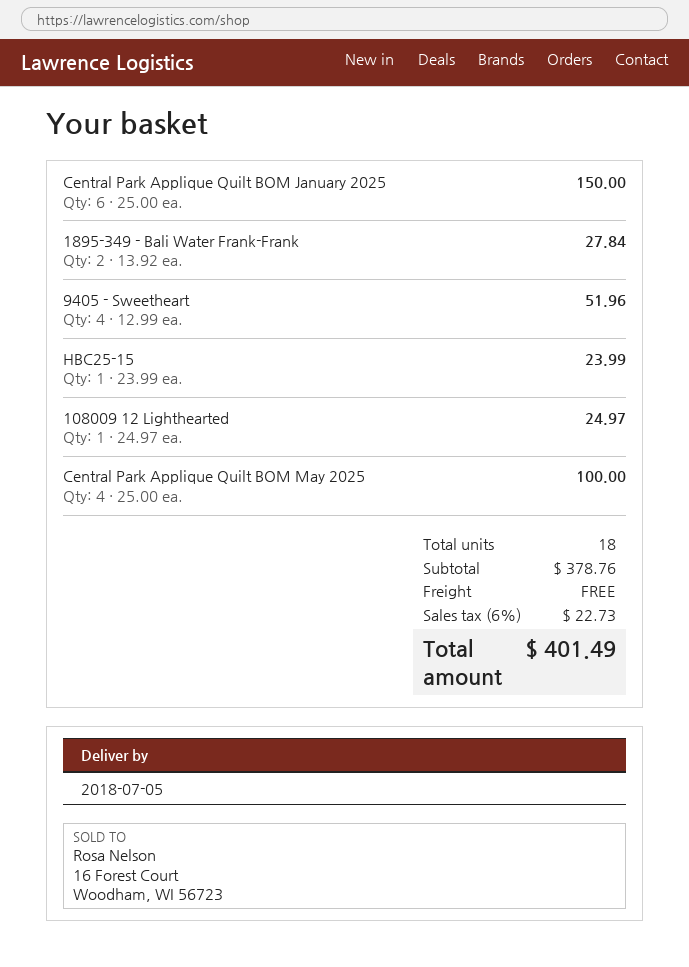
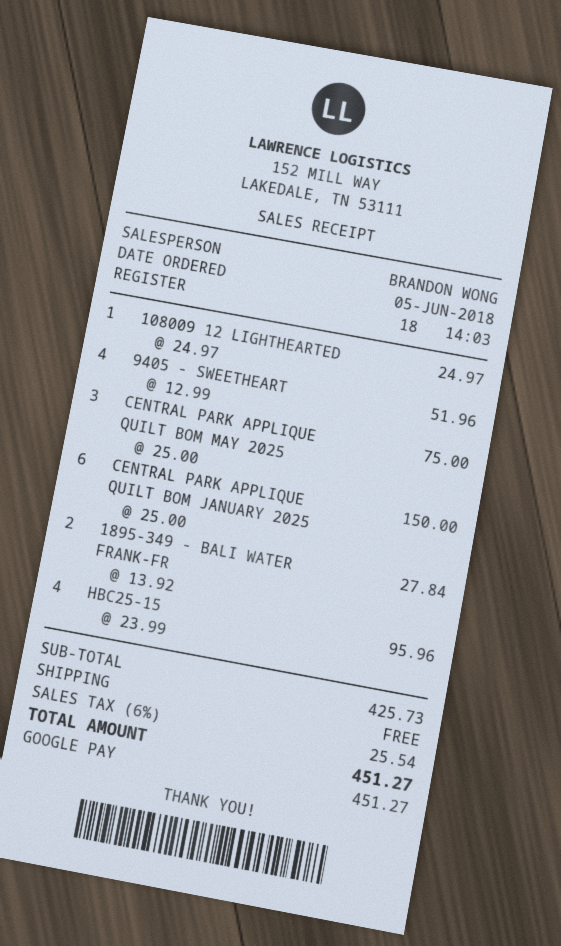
HBC25-15: 1 x 23.99 = 23.99 -> 4 x 23.99 = 95.96
Central Park Applique Quilt BOM May 2025: 4 x 25.00 = 100.00 -> 3 x 25.00 = 75.00
subtotal: 378.76 -> 425.73
tax: 6% = 22.73 -> 6% = 25.54
total: 401.49 -> 451.27

